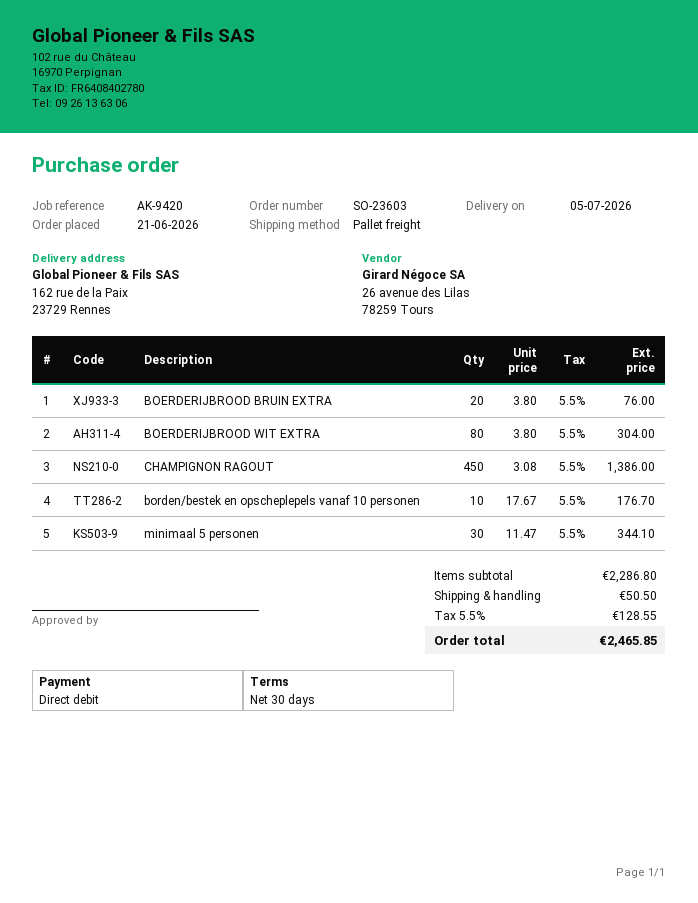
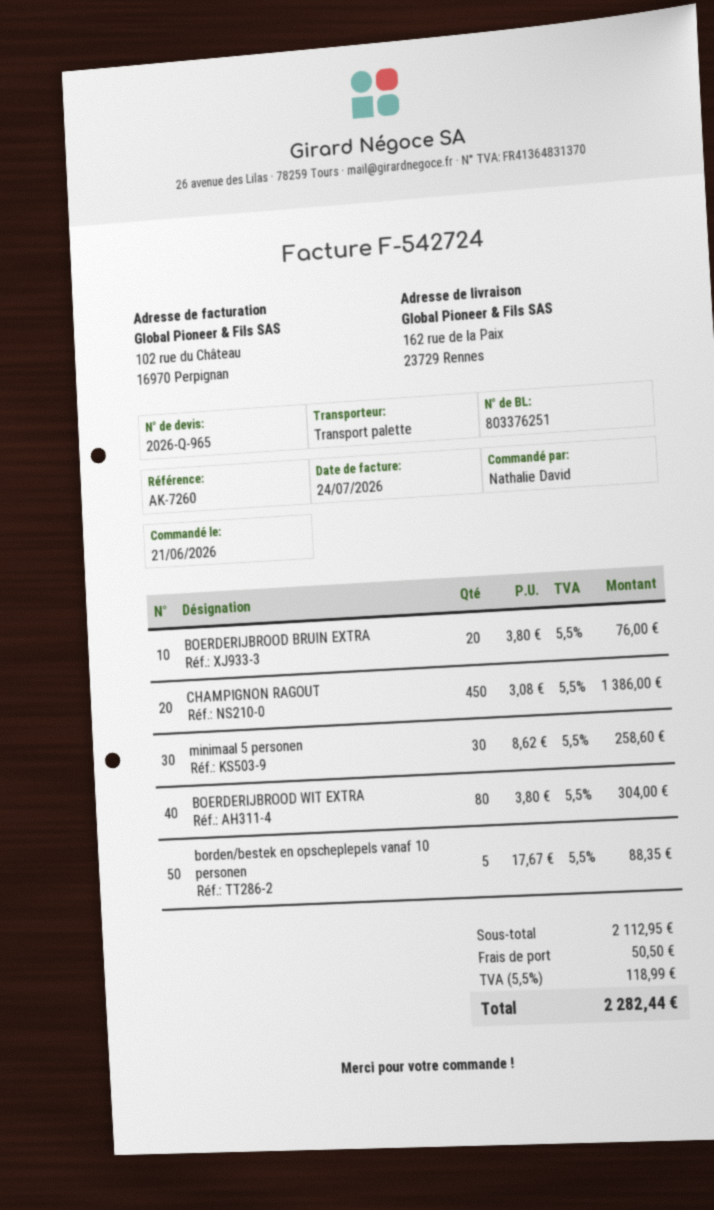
reference: AK-9420 -> AK-7260
borden/bestek en opscheplepels vanaf 10 personen: 10 x 17.67 = 176.70 -> 5 x 17.67 = 88.35
minimaal 5 personen: 30 x 11.47 = 344.10 -> 30 x 8.62 = 258.60
subtotal: 2286.80 -> 2112.95
tax: 5.5% = 128.55 -> 5.5% = 118.99
total: 2465.85 -> 2282.44

